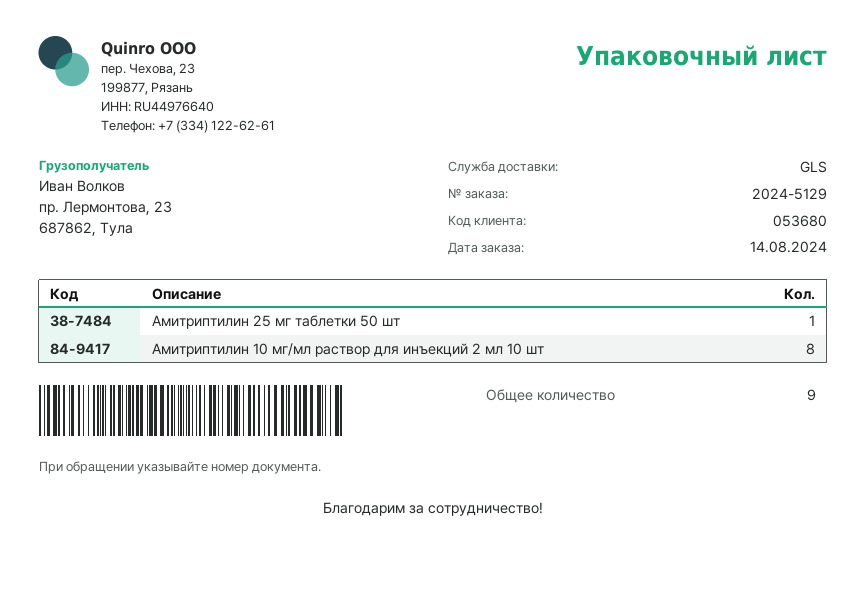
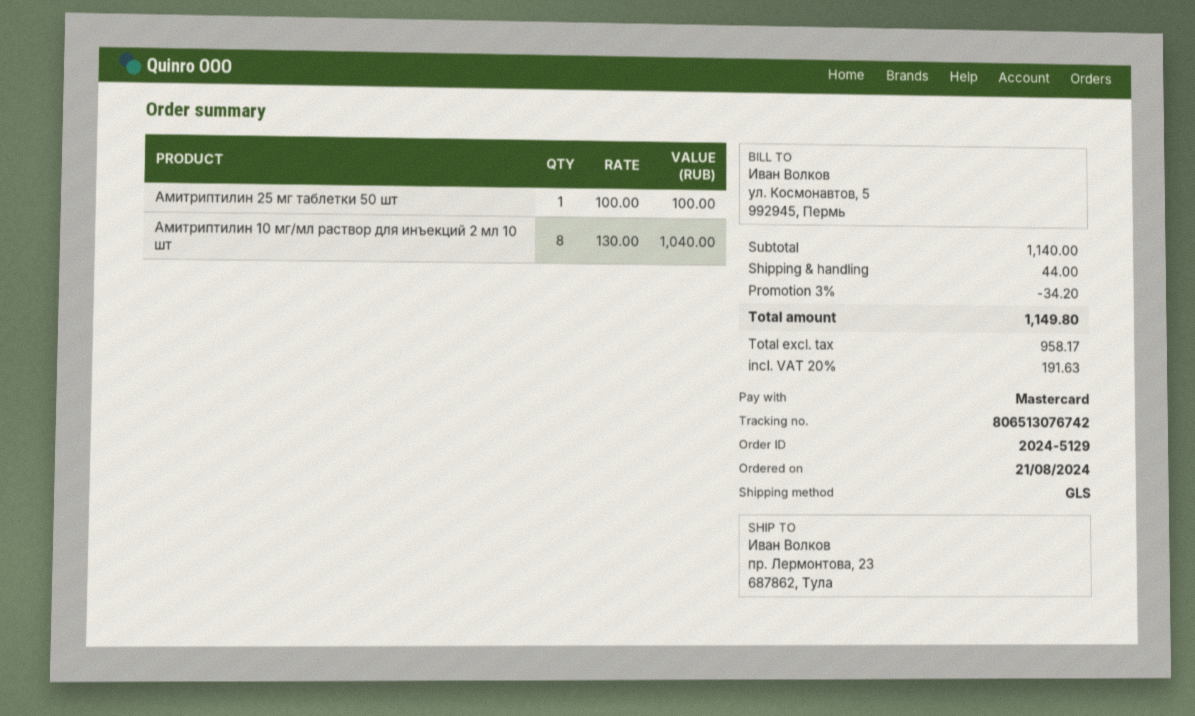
order date: 2024-08-14 -> 2024-08-21

